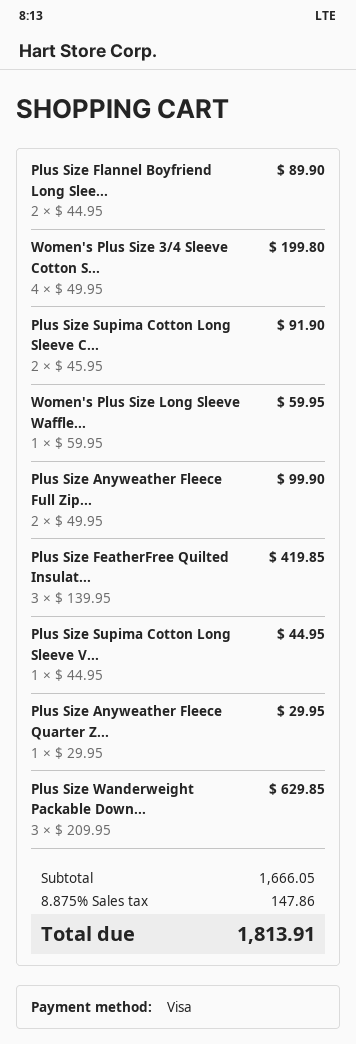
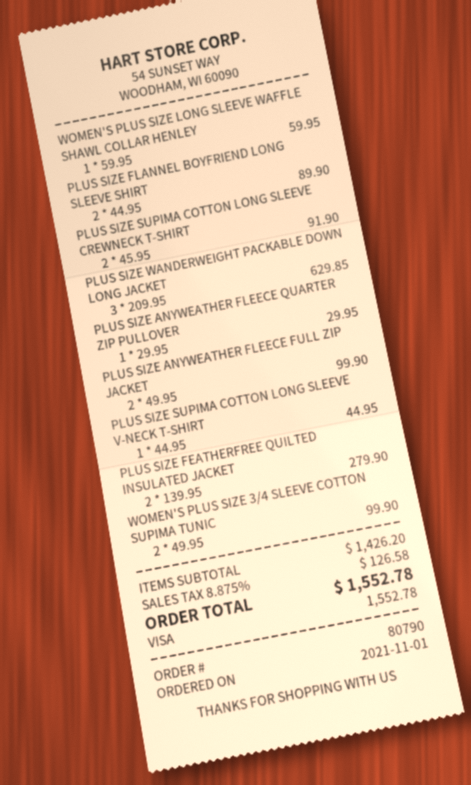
Women's Plus Size 3/4 Sleeve Cotton S...: 4 x 49.95 = 199.80 -> 2 x 49.95 = 99.90
Plus Size FeatherFree Quilted Insulat...: 3 x 139.95 = 419.85 -> 2 x 139.95 = 279.90
subtotal: 1666.05 -> 1426.20
tax: 8.875% = 147.86 -> 8.875% = 126.58
total: 1813.91 -> 1552.78

